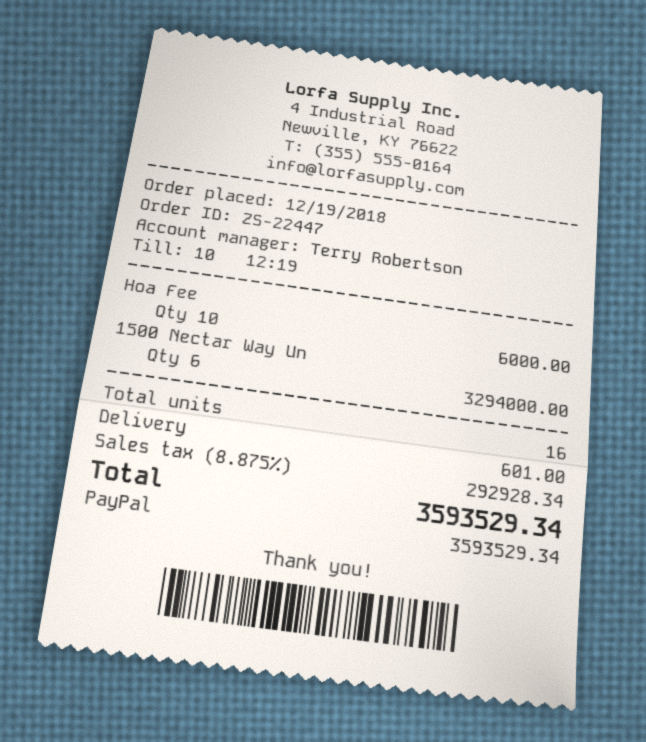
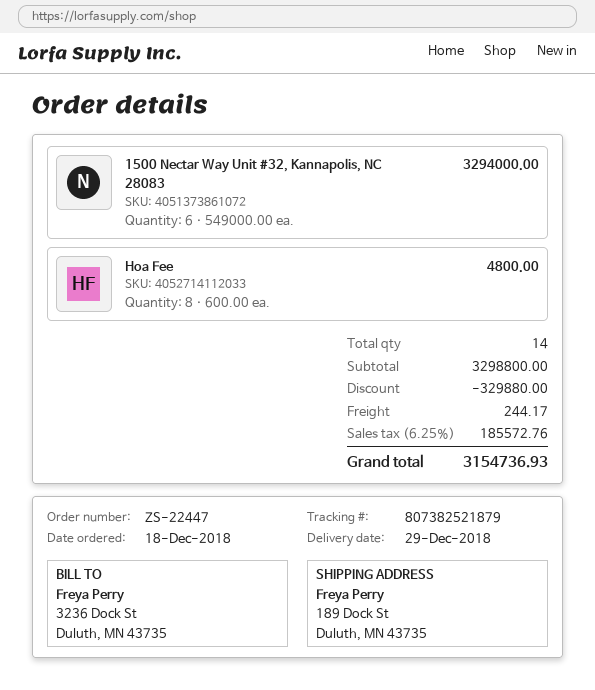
order date: 2018-12-19 -> 2018-12-18
Hoa Fee: 10 for 6000.00 -> 8 for 4800.00
total quantity: 16 -> 14
discount: none -> 329880.00
shipping: 601.00 -> 244.17
tax: 8.875% = 292928.34 -> 6.25% = 185572.76
total: 3593529.34 -> 3154736.93

